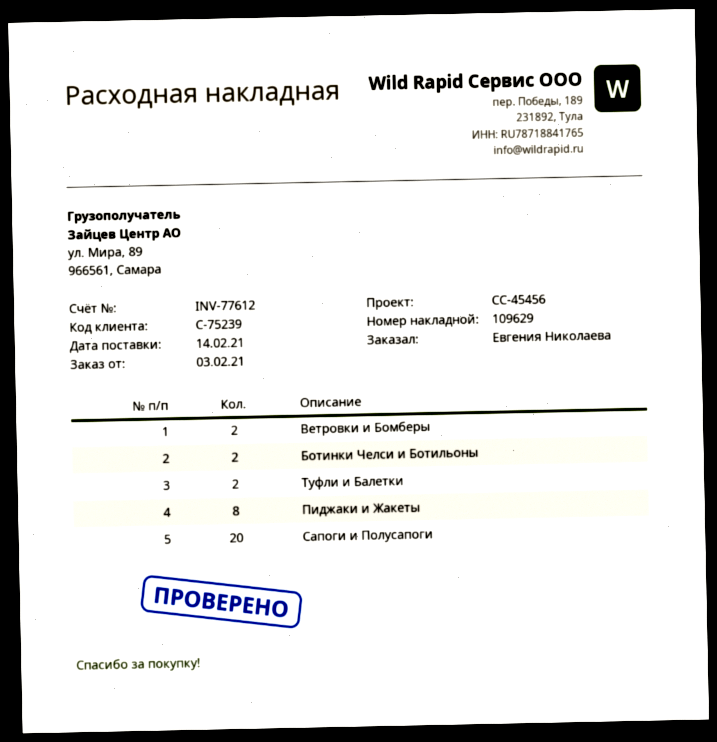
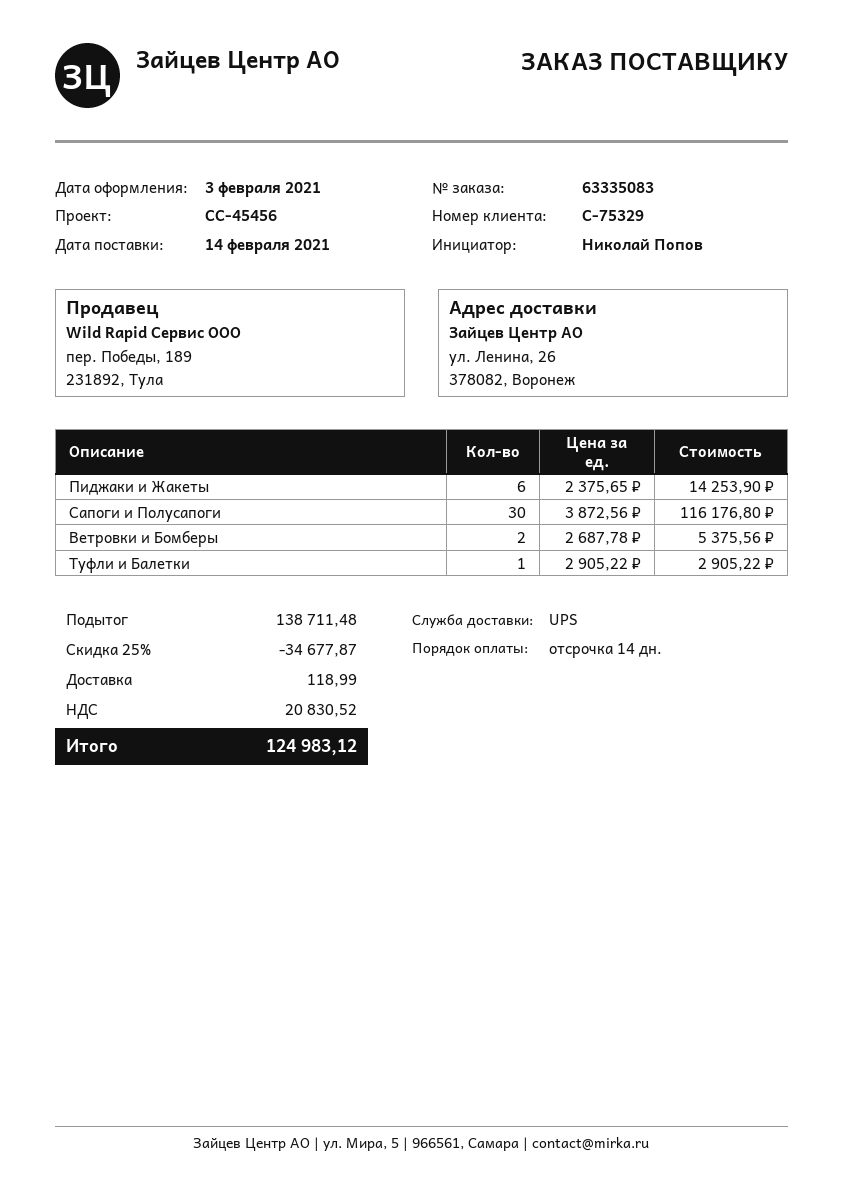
customer number: C-75239 -> C-75329
ordered by: Евгения Николаева -> Николай Попов
ship to: ул. Мира, 89, 966561, Самара -> ул. Ленина, 26, 378082, Воронеж
Ботинки Челси и Ботильоны: 2 -> none
Туфли и Балетки: 2 -> 1
Пиджаки и Жакеты: 8 -> 6
Сапоги и Полусапоги: 20 -> 30

